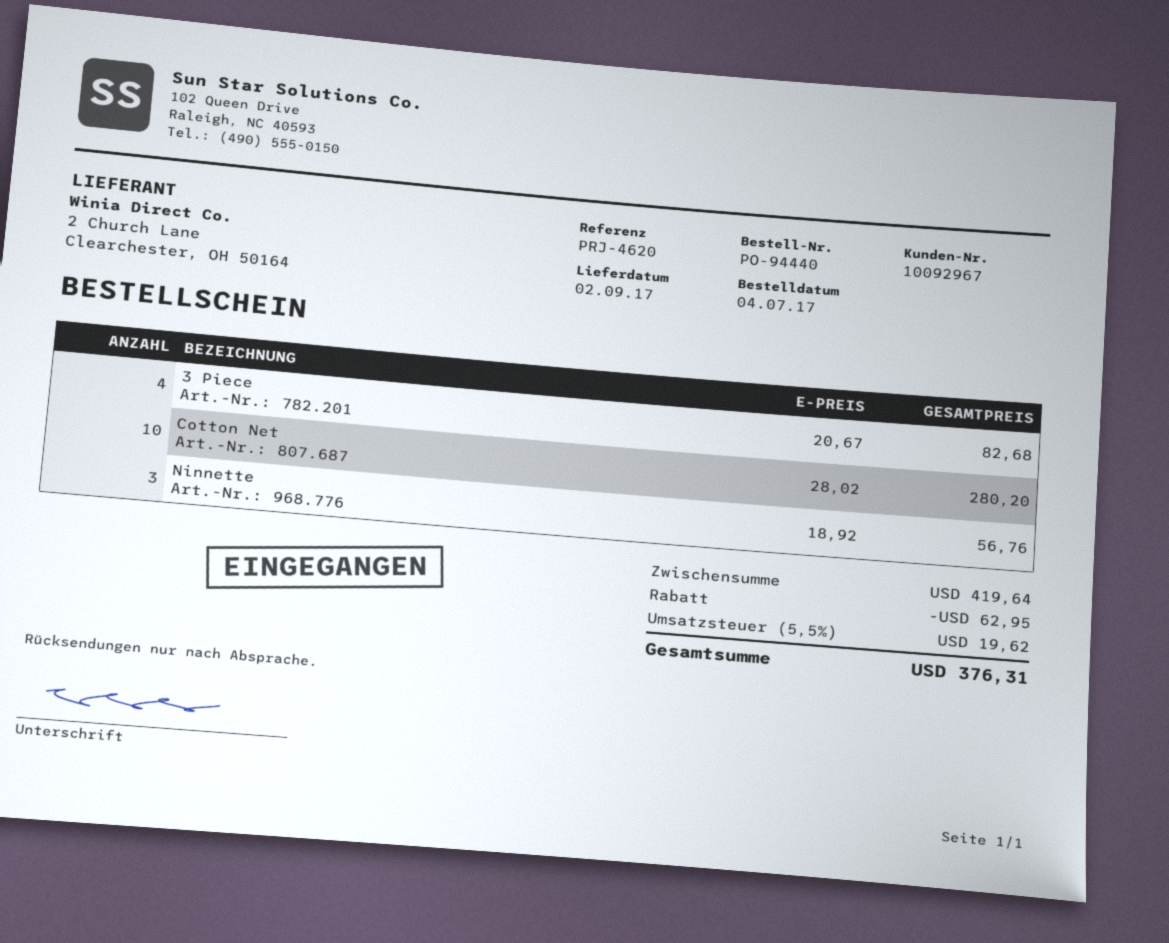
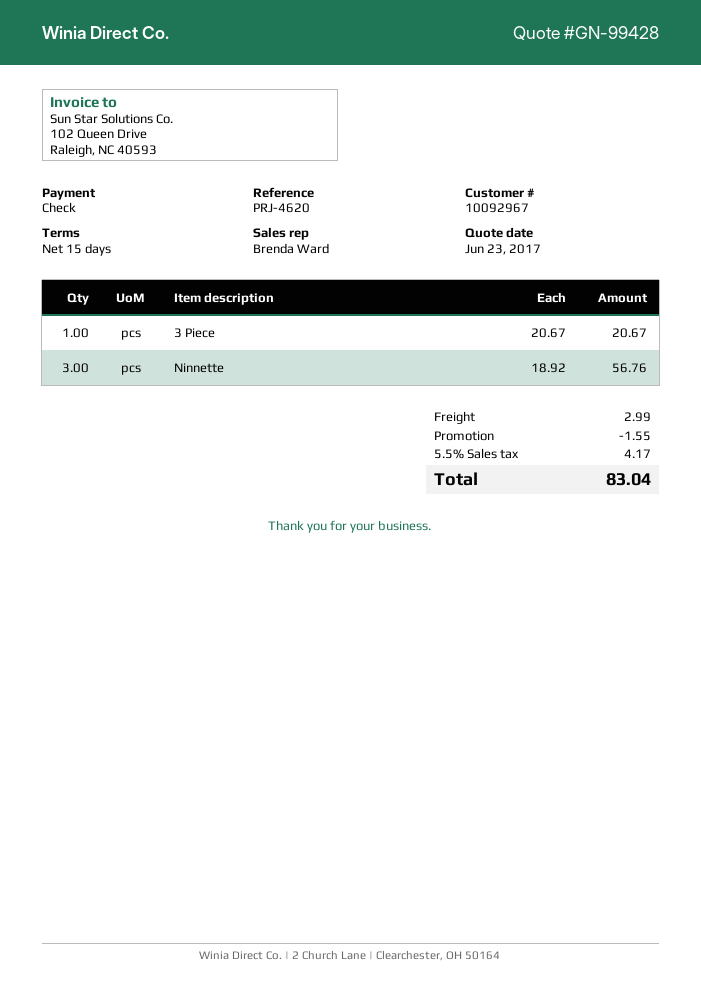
3 Piece: 4 x 20.67 = 82.68 -> 1 x 20.67 = 20.67
Cotton Net: 10 x 28.02 = 280.20 -> none
discount: 62.95 -> 1.55
shipping: none -> 2.99
tax: 5.5% = 19.62 -> 5.5% = 4.17
total: 376.31 -> 83.04

